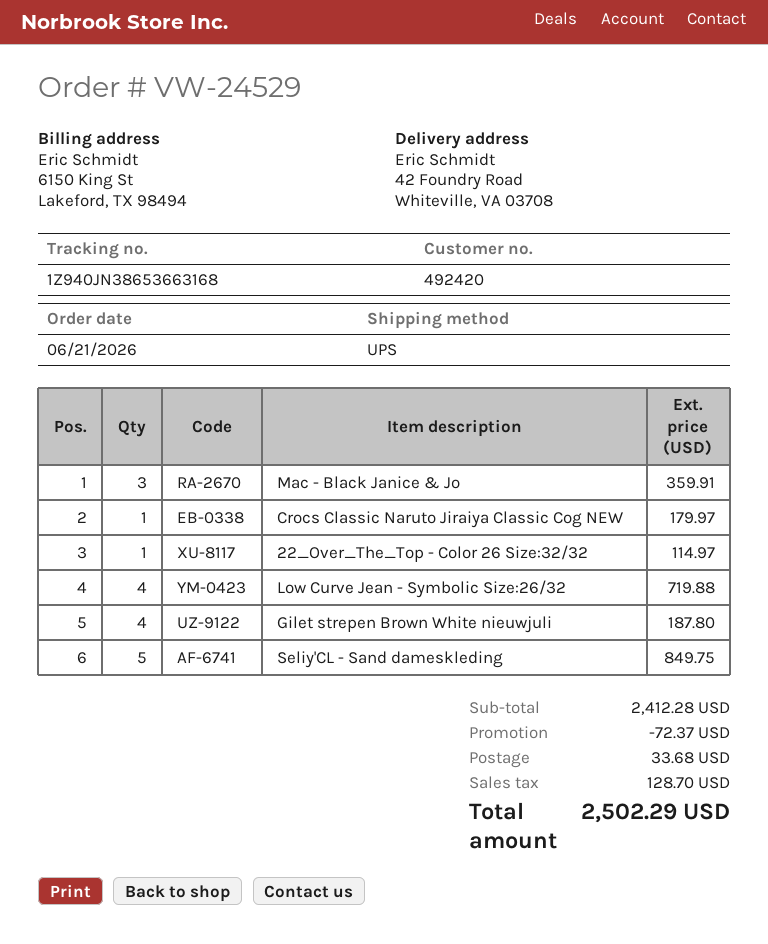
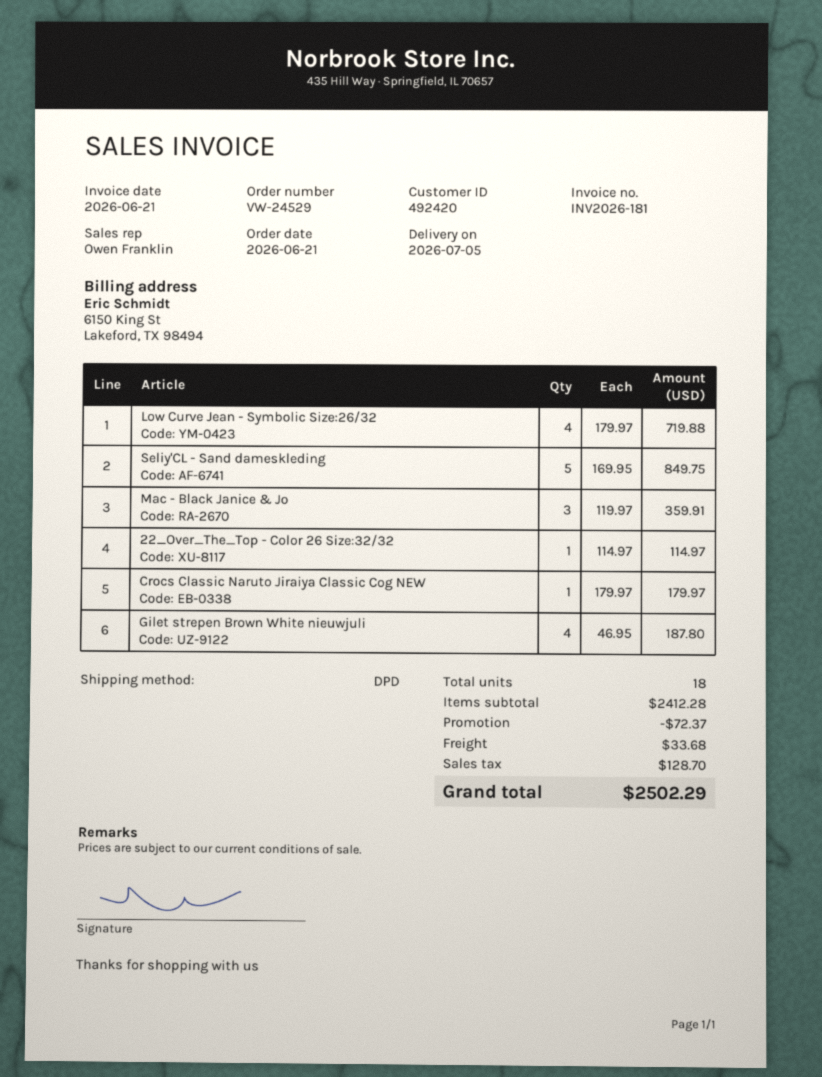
shipping method: UPS -> DPD

